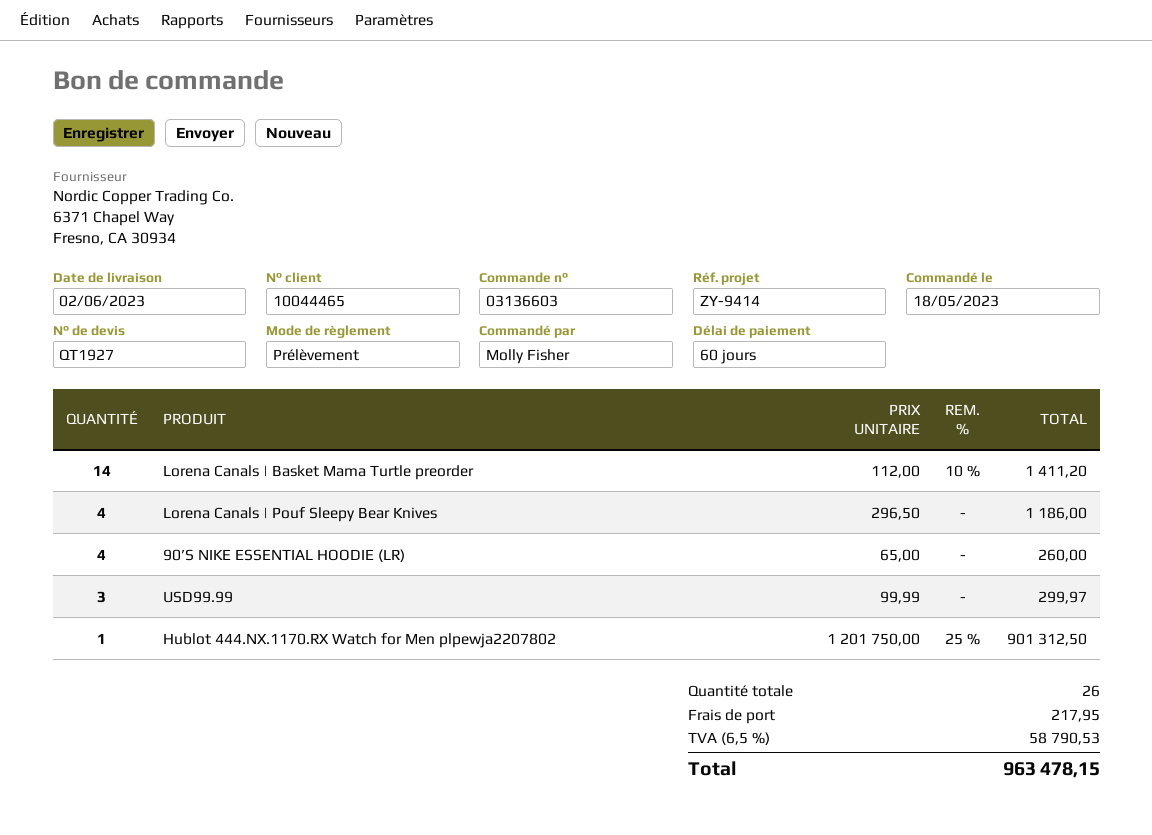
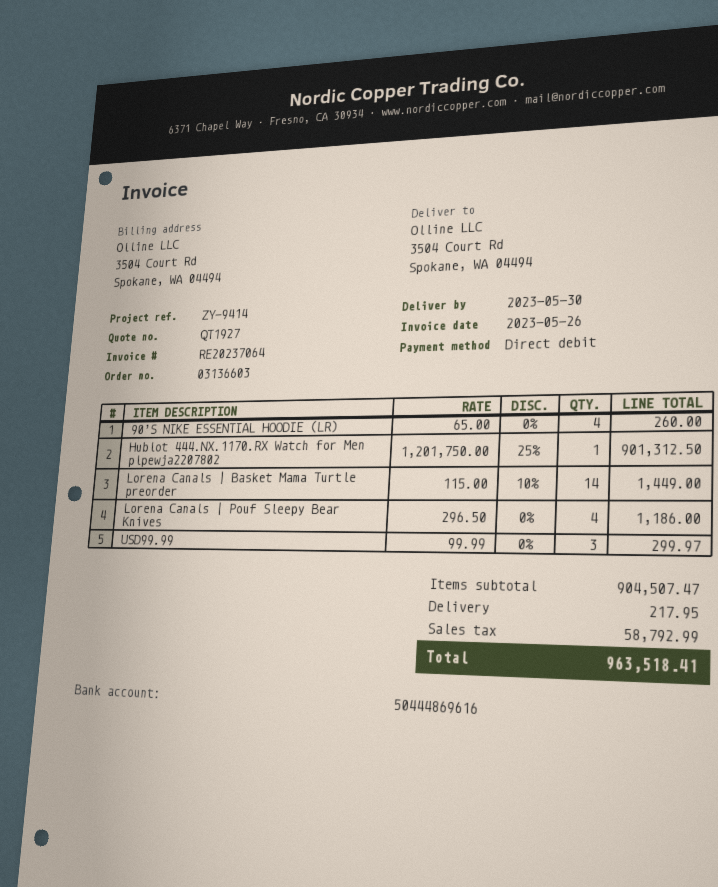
delivery date: 2023-06-02 -> 2023-05-30
Lorena Canals | Basket Mama Turtle preorder: 14 x 112.00 - 10% = 1411.20 -> 14 x 115.00 - 10% = 1449.00
tax: 58790.53 -> 58792.99
total: 963478.15 -> 963518.41

